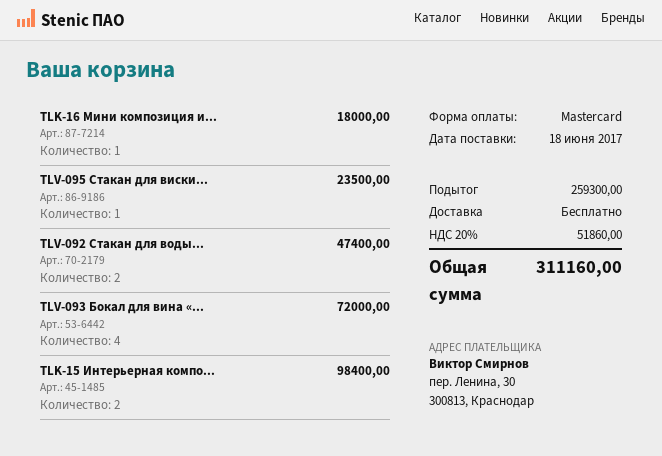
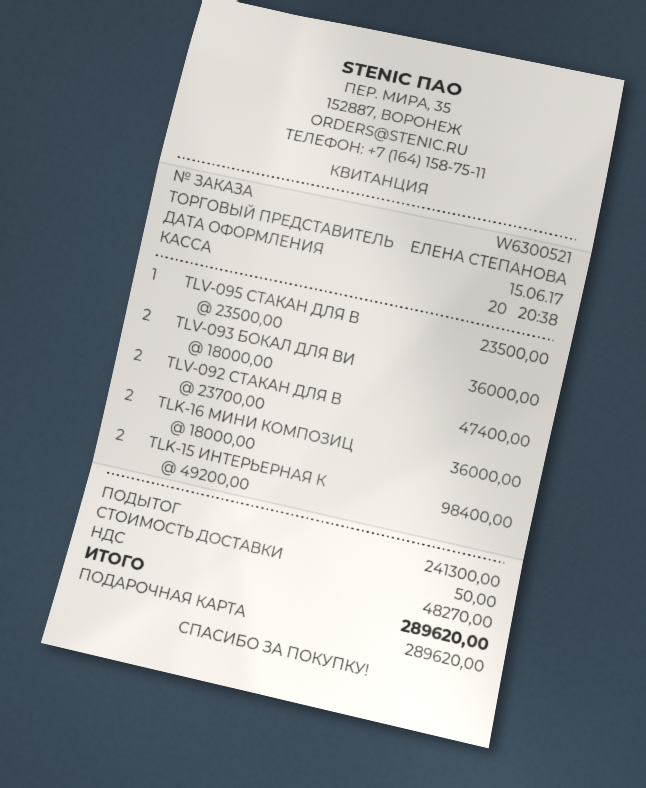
payment method: Mastercard -> gift card
TLK-16 Мини композиция и...: 1 for 18000.00 -> 2 for 36000.00
TLV-093 Бокал для вина «...: 4 for 72000.00 -> 2 for 36000.00
subtotal: 259300.00 -> 241300.00
shipping: 0.00 -> 50.00
tax: 51860.00 -> 48270.00
total: 311160.00 -> 289620.00

